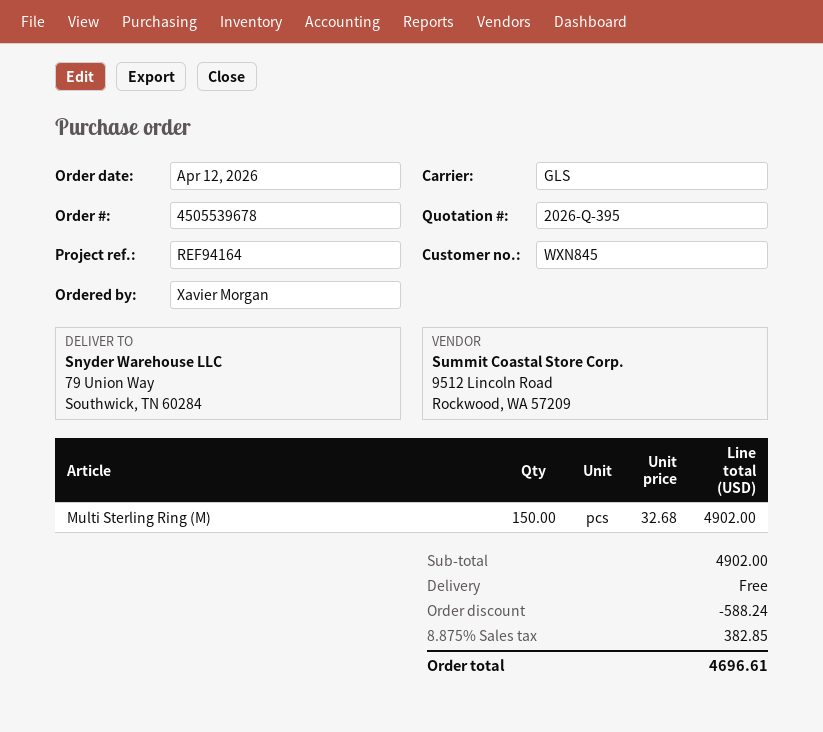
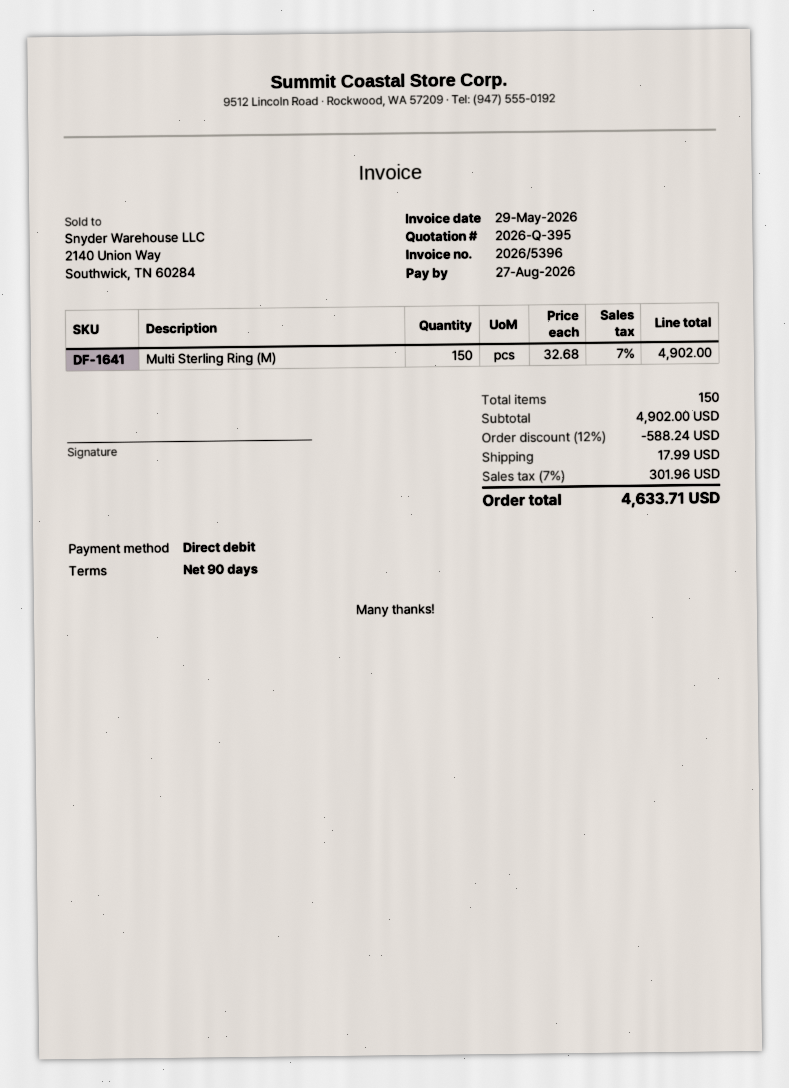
shipping: 0.00 -> 17.99
tax: 8.875% = 382.85 -> 7% = 301.96
total: 4696.61 -> 4633.71

